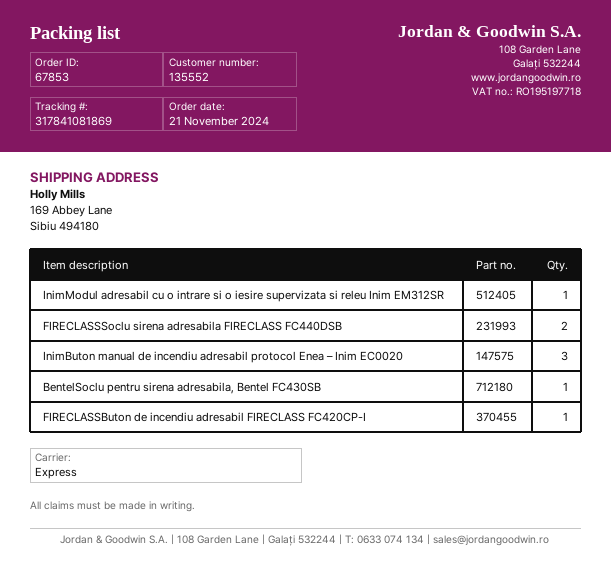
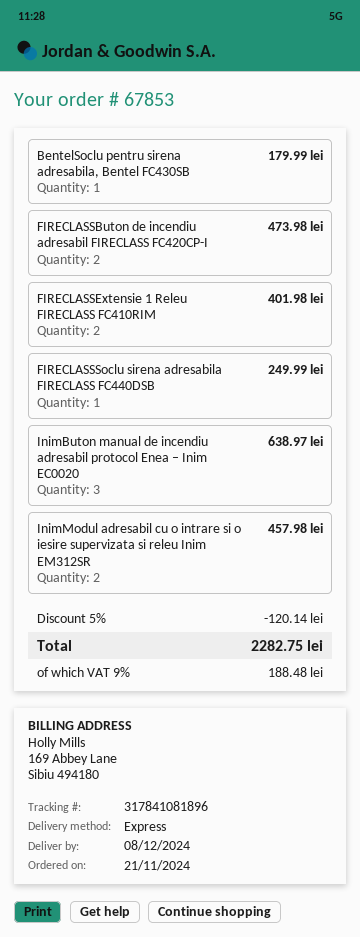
tracking number: 317841081869 -> 317841081896
InimModul adresabil cu o intrare si o iesire supervizata si releu Inim EM312SR: 1 -> 2
FIRECLASSSoclu sirena adresabila FIRECLASS FC440DSB: 2 -> 1
FIRECLASSButon de incendiu adresabil FIRECLASS FC420CP-I: 1 -> 2
FIRECLASSExtensie 1 Releu FIRECLASS FC410RIM: none -> 2

